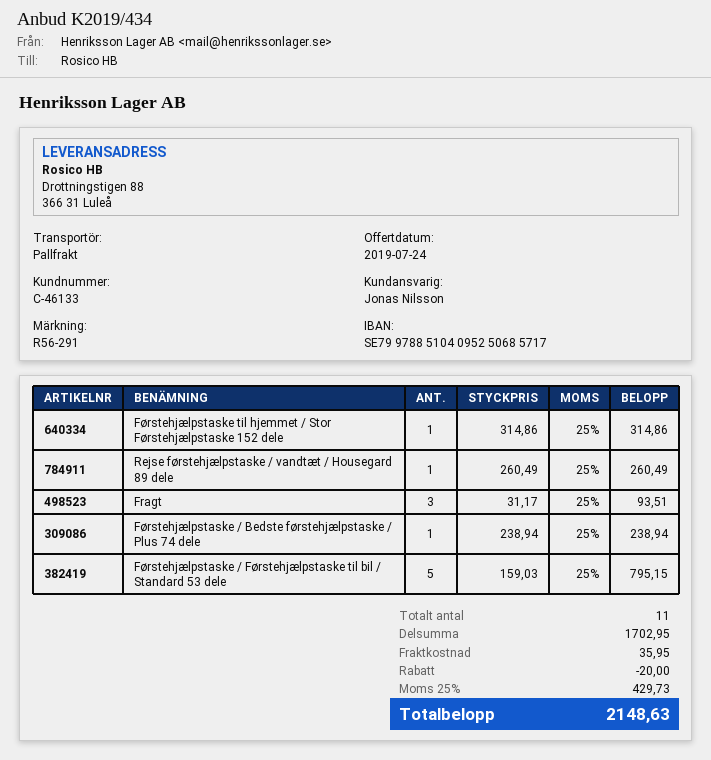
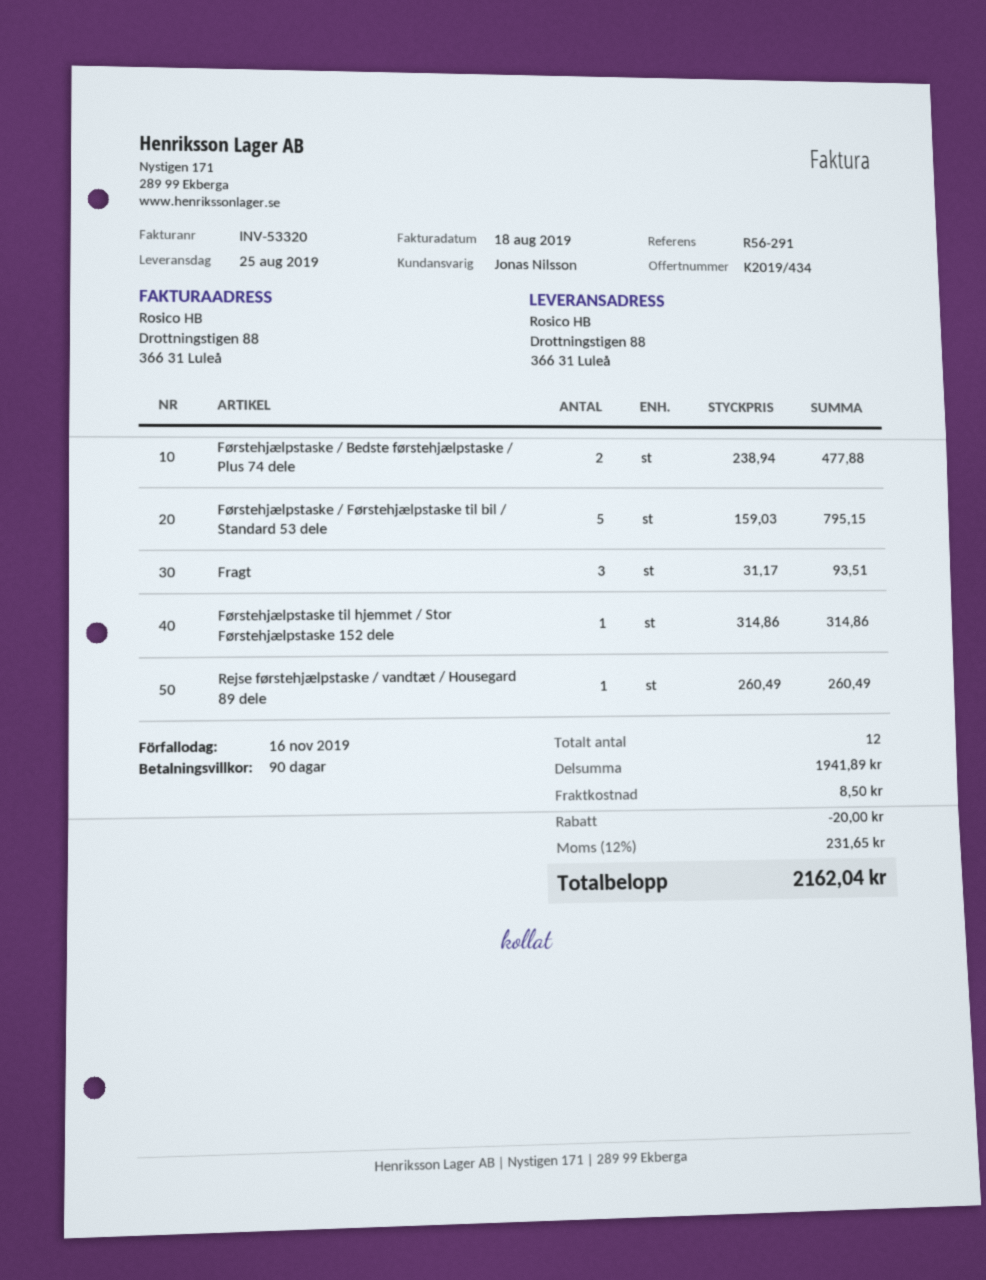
Førstehjælpstaske / Bedste førstehjælpstaske / Plus 74 dele: 1 x 238.94 = 238.94 -> 2 x 238.94 = 477.88
total quantity: 11 -> 12
subtotal: 1702.95 -> 1941.89
shipping: 35.95 -> 8.50
tax: 25% = 429.73 -> 12% = 231.65
total: 2148.63 -> 2162.04

